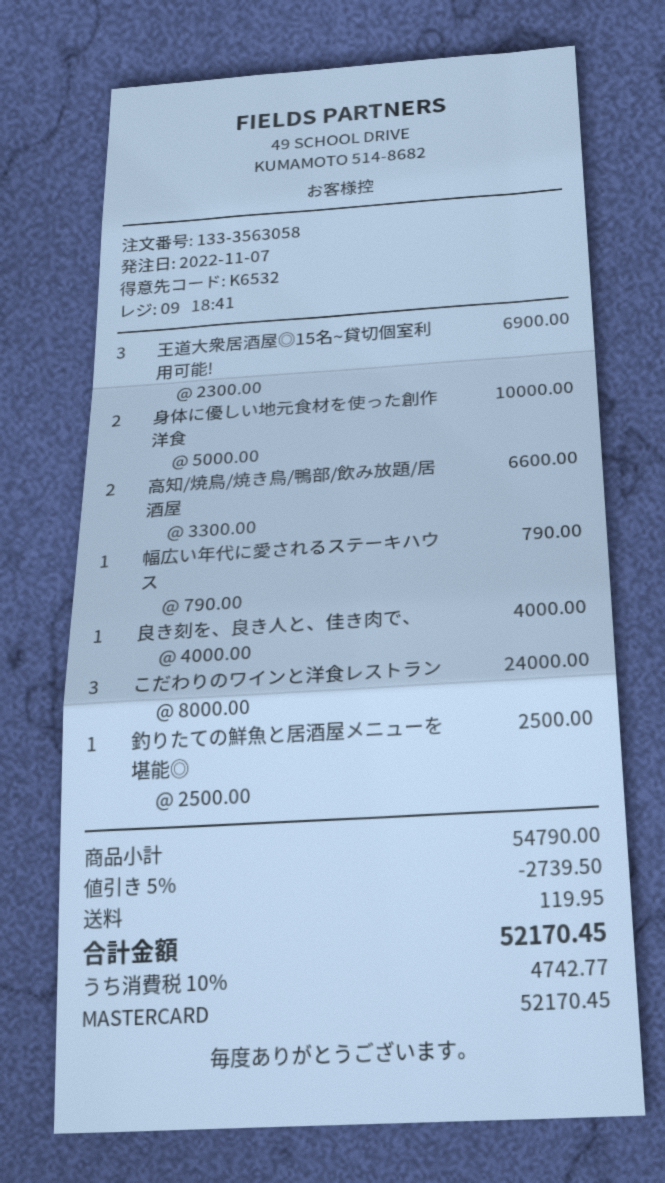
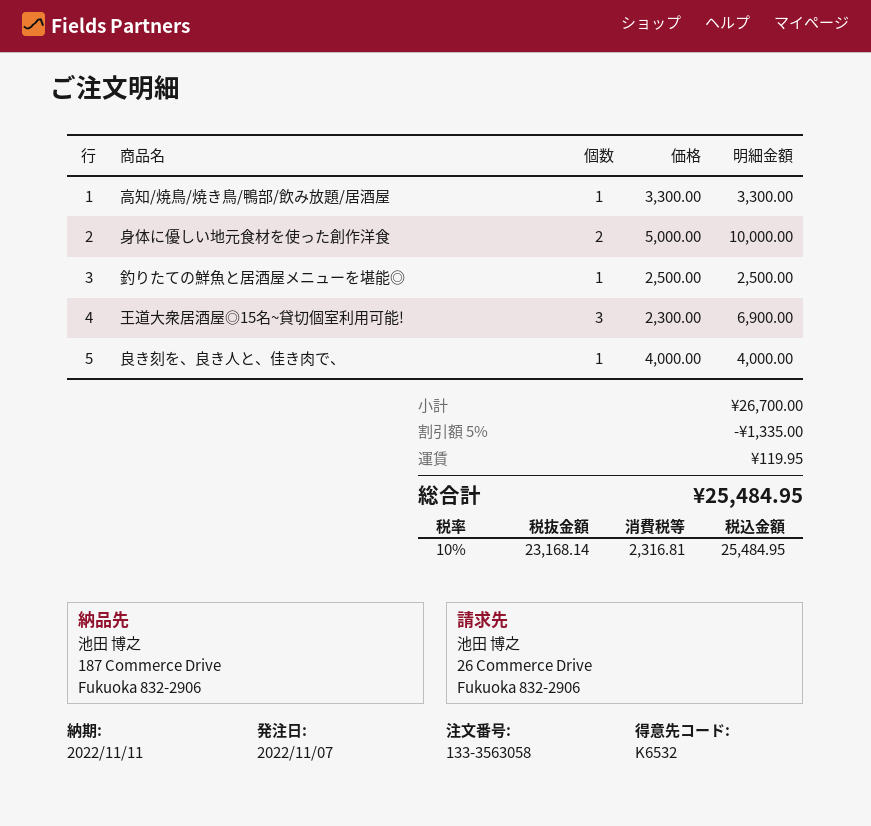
高知/焼鳥/焼き鳥/鴨部/飲み放題/居酒屋: 2 x 3300.00 = 6600.00 -> 1 x 3300.00 = 3300.00
幅広い年代に愛されるステーキハウス: 1 x 790.00 = 790.00 -> none
こだわりのワインと洋食レストラン: 3 x 8000.00 = 24000.00 -> none
subtotal: 54790.00 -> 26700.00
discount: 5% = 2739.50 -> 5% = 1335.00
tax: 10% = 4742.77 -> 10% = 2316.81
total: 52170.45 -> 25484.95

